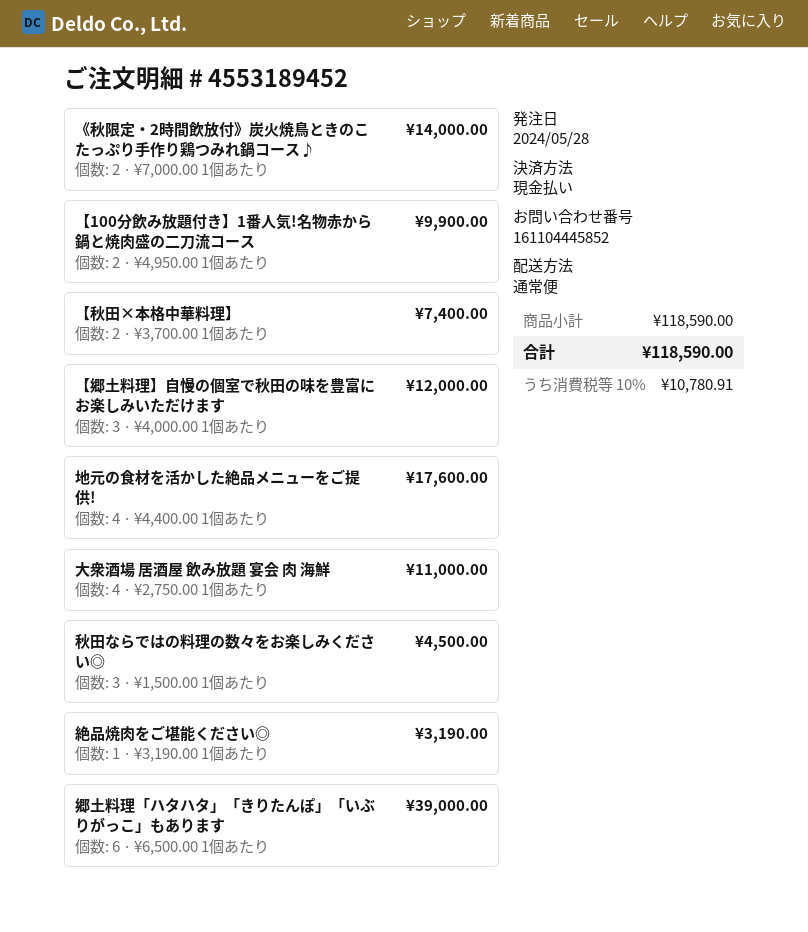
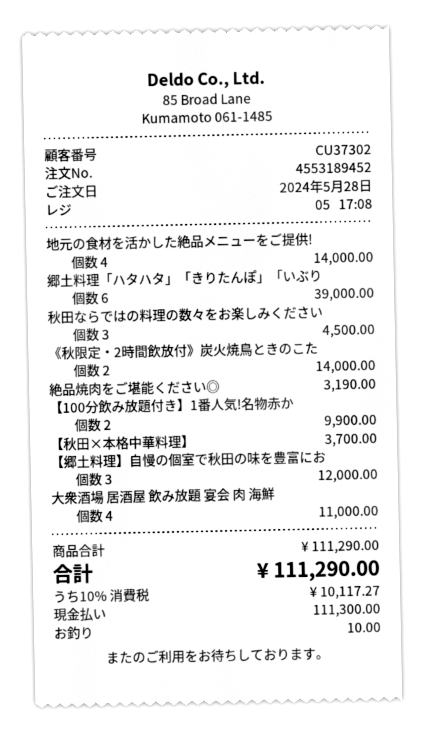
【秋田×本格中華料理】: 2 for 7400.00 -> 1 for 3700.00
地元の食材を活かした絶品メニューをご提供!: 4 for 17600.00 -> 4 for 14000.00
subtotal: 118590.00 -> 111290.00
tax: 10% = 10780.91 -> 10% = 10117.27
total: 118590.00 -> 111290.00

